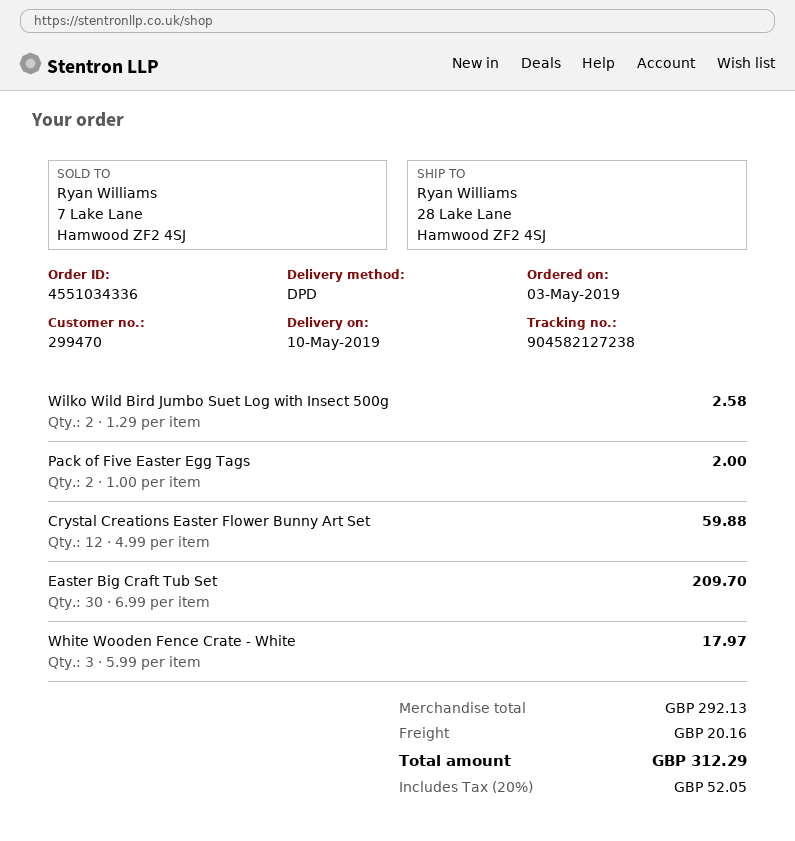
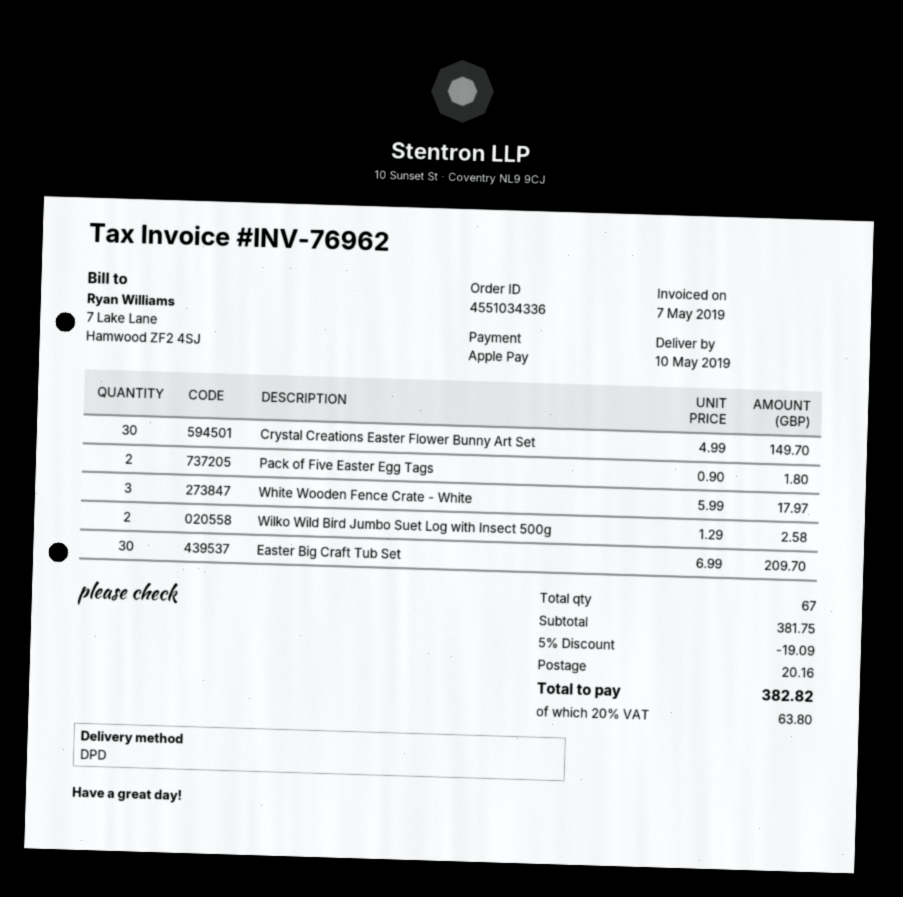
Pack of Five Easter Egg Tags: 2 x 1.00 = 2.00 -> 2 x 0.90 = 1.80
Crystal Creations Easter Flower Bunny Art Set: 12 x 4.99 = 59.88 -> 30 x 4.99 = 149.70
subtotal: 292.13 -> 381.75
discount: none -> 5% = 19.09
tax: 20% = 52.05 -> 20% = 63.80
total: 312.29 -> 382.82

